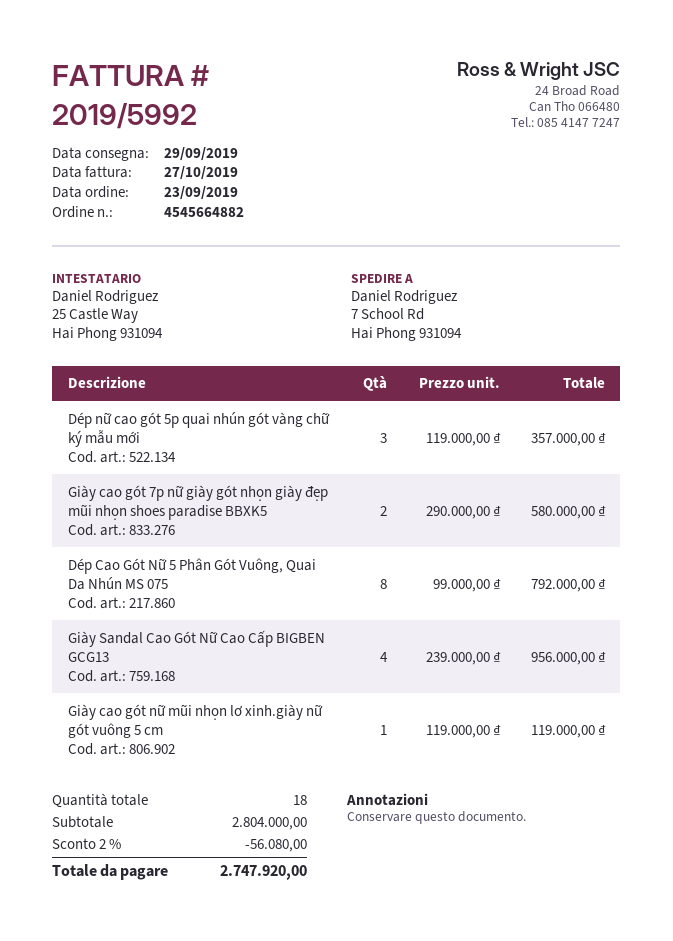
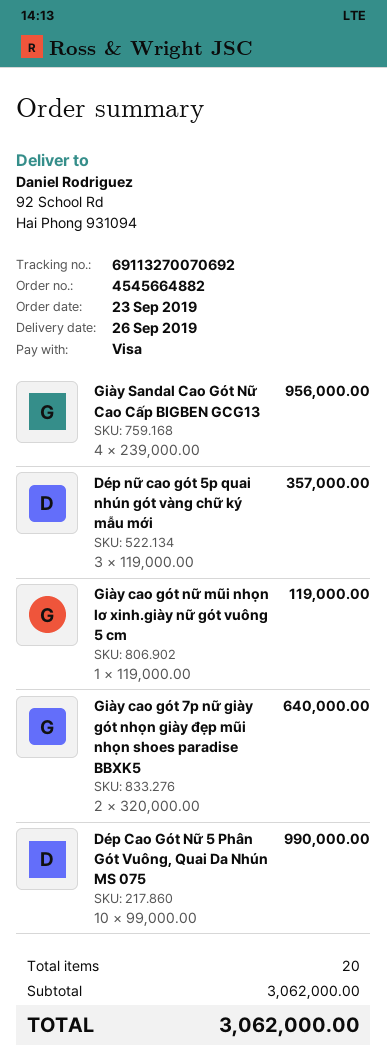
delivery date: 2019-09-29 -> 2019-09-26
ship to: 7 School Rd, Hai Phong 931094 -> 92 School Rd, Hai Phong 931094
Giày cao gót 7p nữ giày gót nhọn giày đẹp mũi nhọn shoes paradise BBXK5: 2 x 290000.00 = 580000.00 -> 2 x 320000.00 = 640000.00
Dép Cao Gót Nữ 5 Phân Gót Vuông, Quai Da Nhún MS 075: 8 x 99000.00 = 792000.00 -> 10 x 99000.00 = 990000.00
total quantity: 18 -> 20
subtotal: 2804000.00 -> 3062000.00
discount: 2% = 56080.00 -> none
total: 2747920.00 -> 3062000.00

